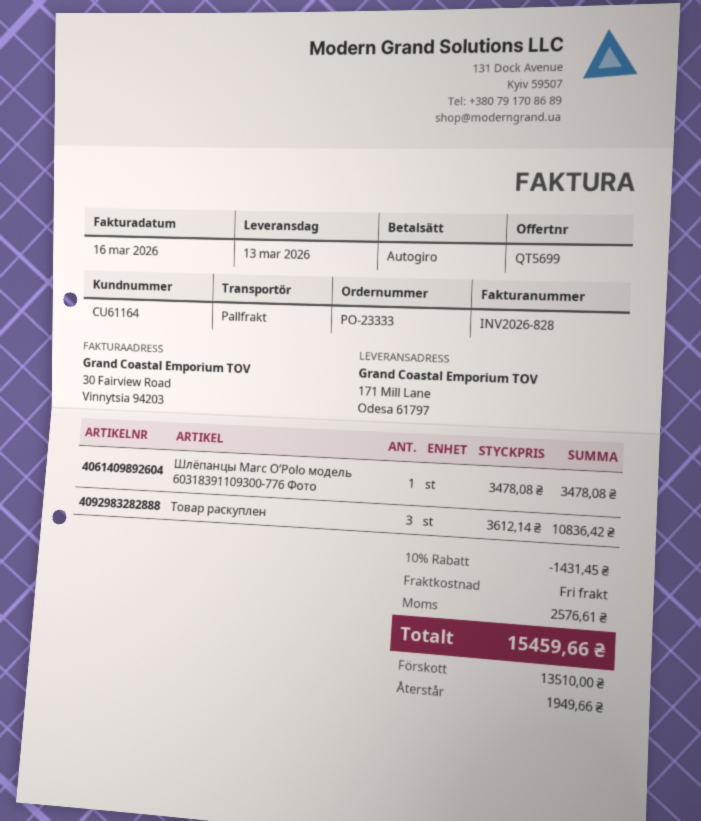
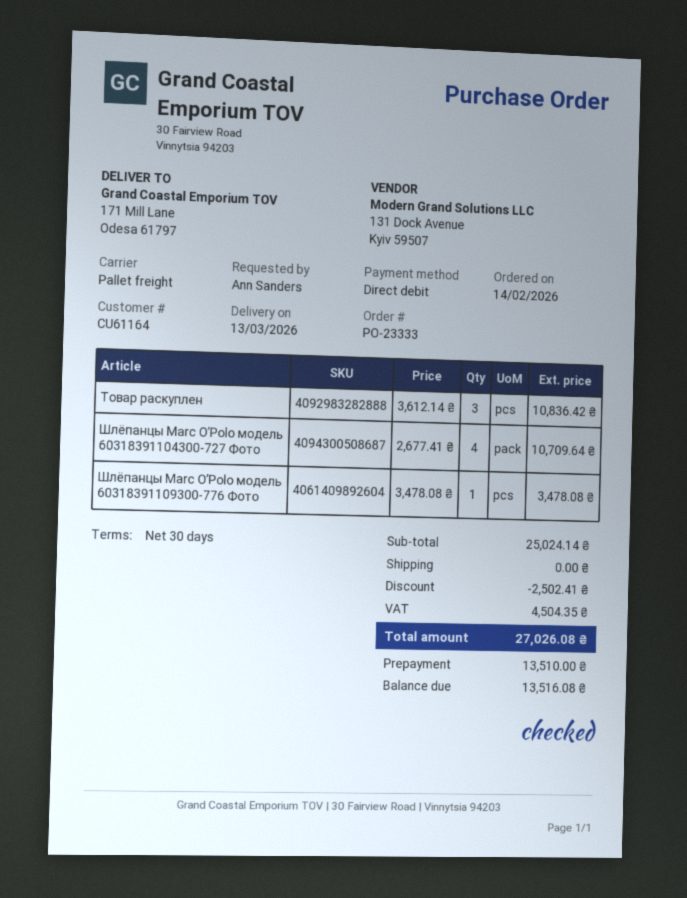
Шлёпанцы Marc O’Polo модель 60318391104300-727 Фото: none -> 4 x 2677.41 = 10709.64
discount: 1431.45 -> 2502.41
tax: 2576.61 -> 4504.35
total: 15459.66 -> 27026.08
balance: 1949.66 -> 13516.08

